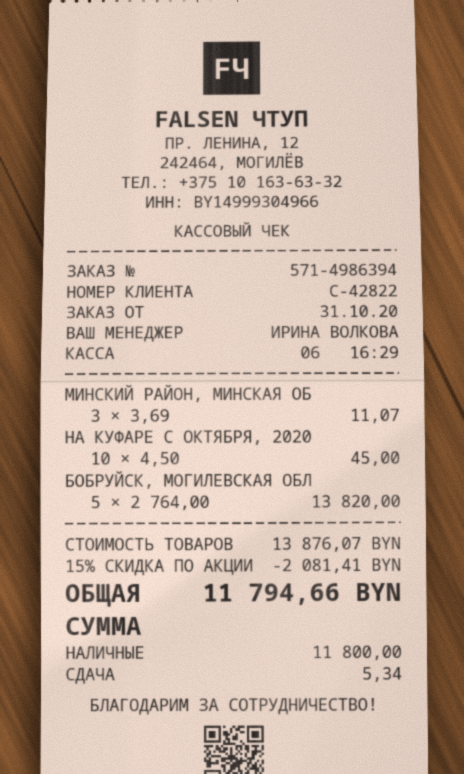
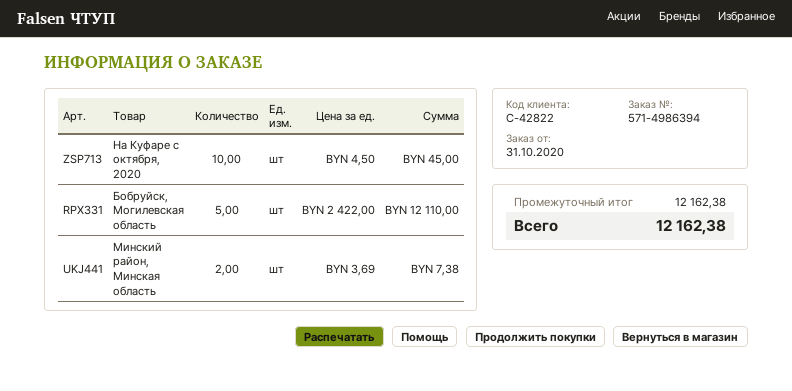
МИНСКИЙ РАЙОН, МИНСКАЯ ОБ: 3 x 3.69 = 11.07 -> 2 x 3.69 = 7.38
БОБРУЙСК, МОГИЛЕВСКАЯ ОБЛ: 5 x 2764.00 = 13820.00 -> 5 x 2422.00 = 12110.00
subtotal: 13876.07 -> 12162.38
discount: 15% = 2081.41 -> none
total: 11794.66 -> 12162.38

